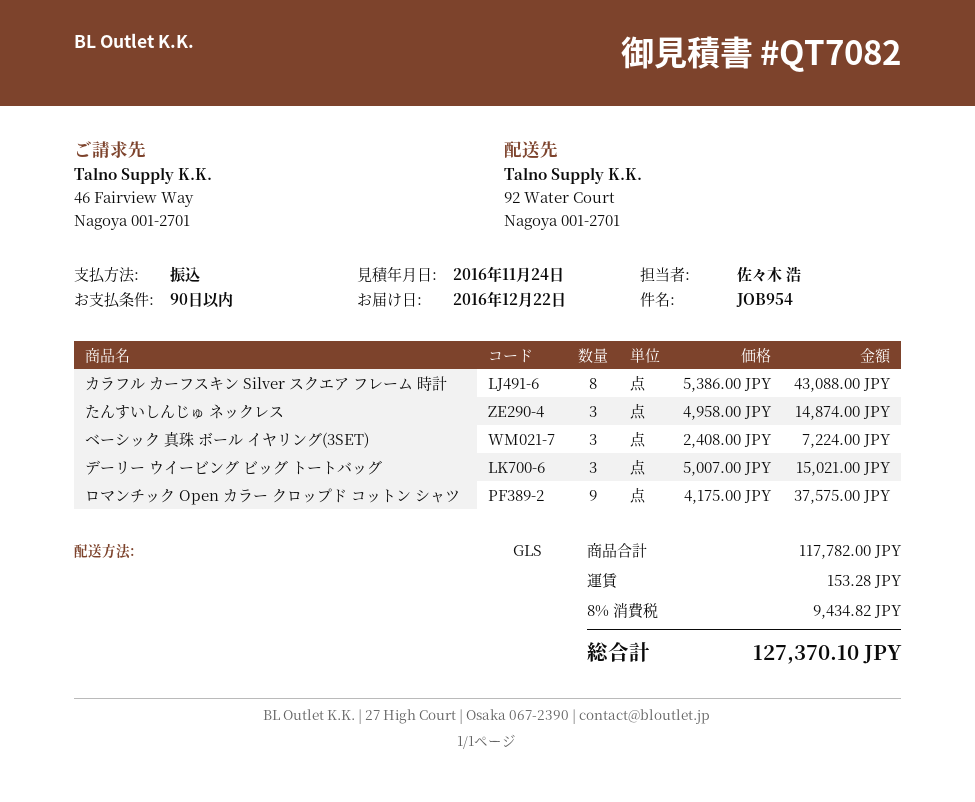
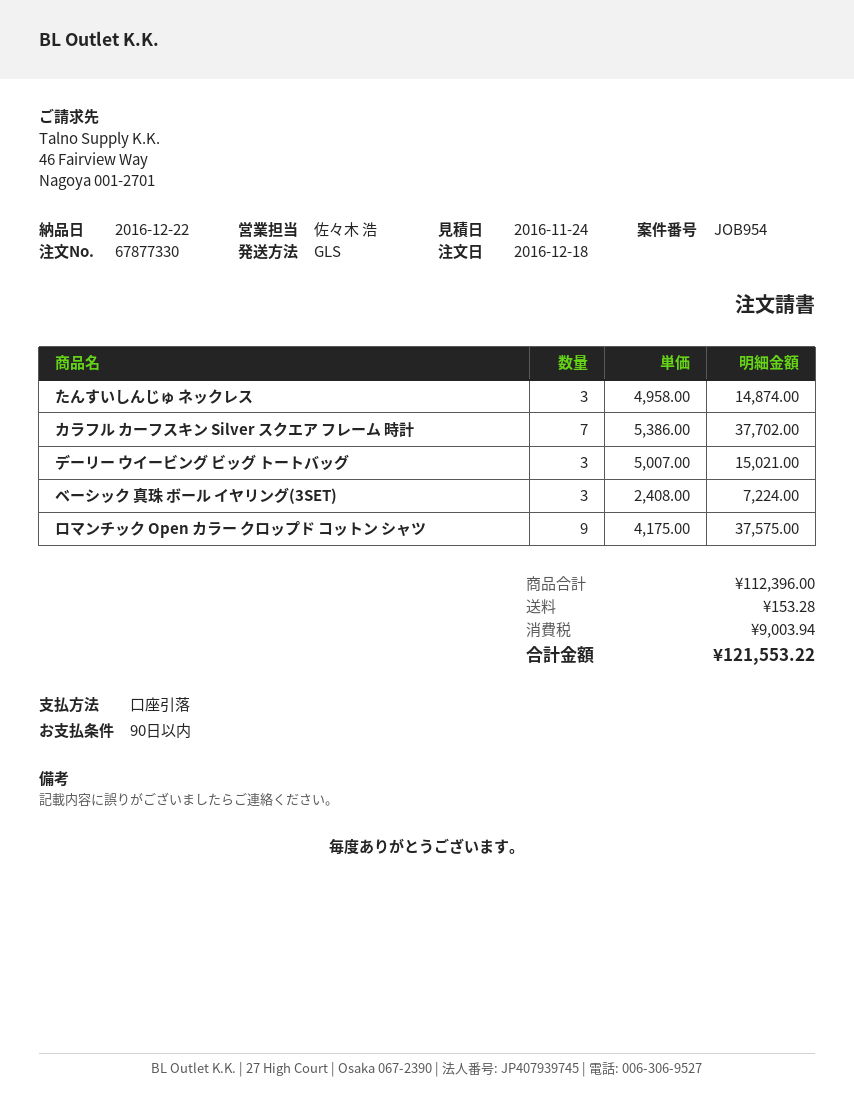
payment method: bank transfer -> direct debit
カラフル カーフスキン Silver スクエア フレーム 時計: 8 x 5386.00 = 43088.00 -> 7 x 5386.00 = 37702.00
subtotal: 117782.00 -> 112396.00
tax: 9434.82 -> 9003.94
total: 127370.10 -> 121553.22

